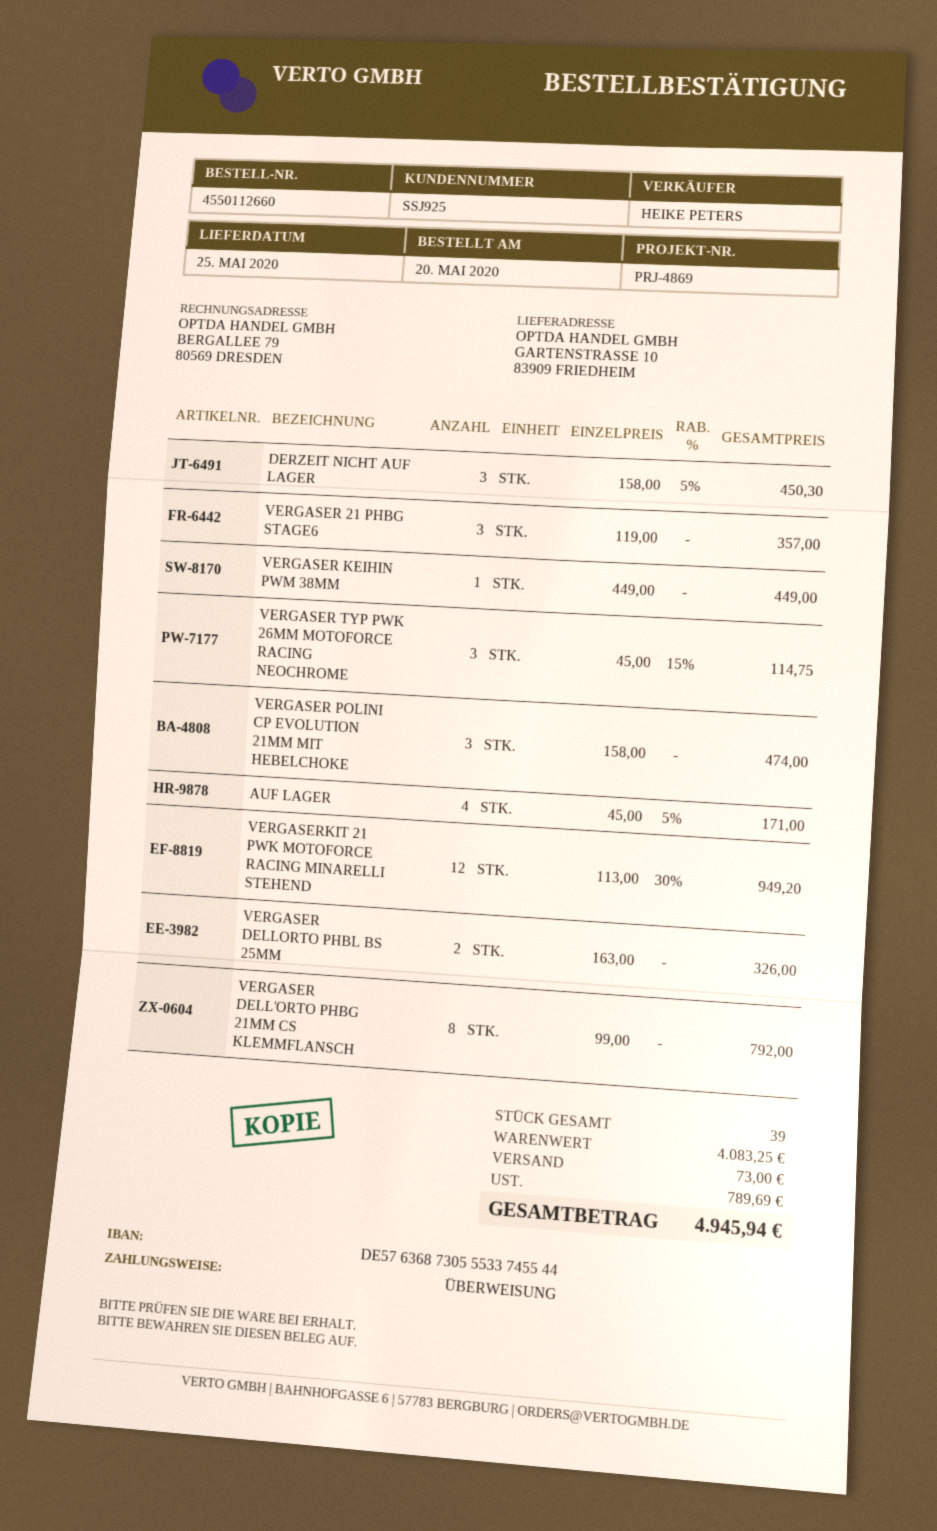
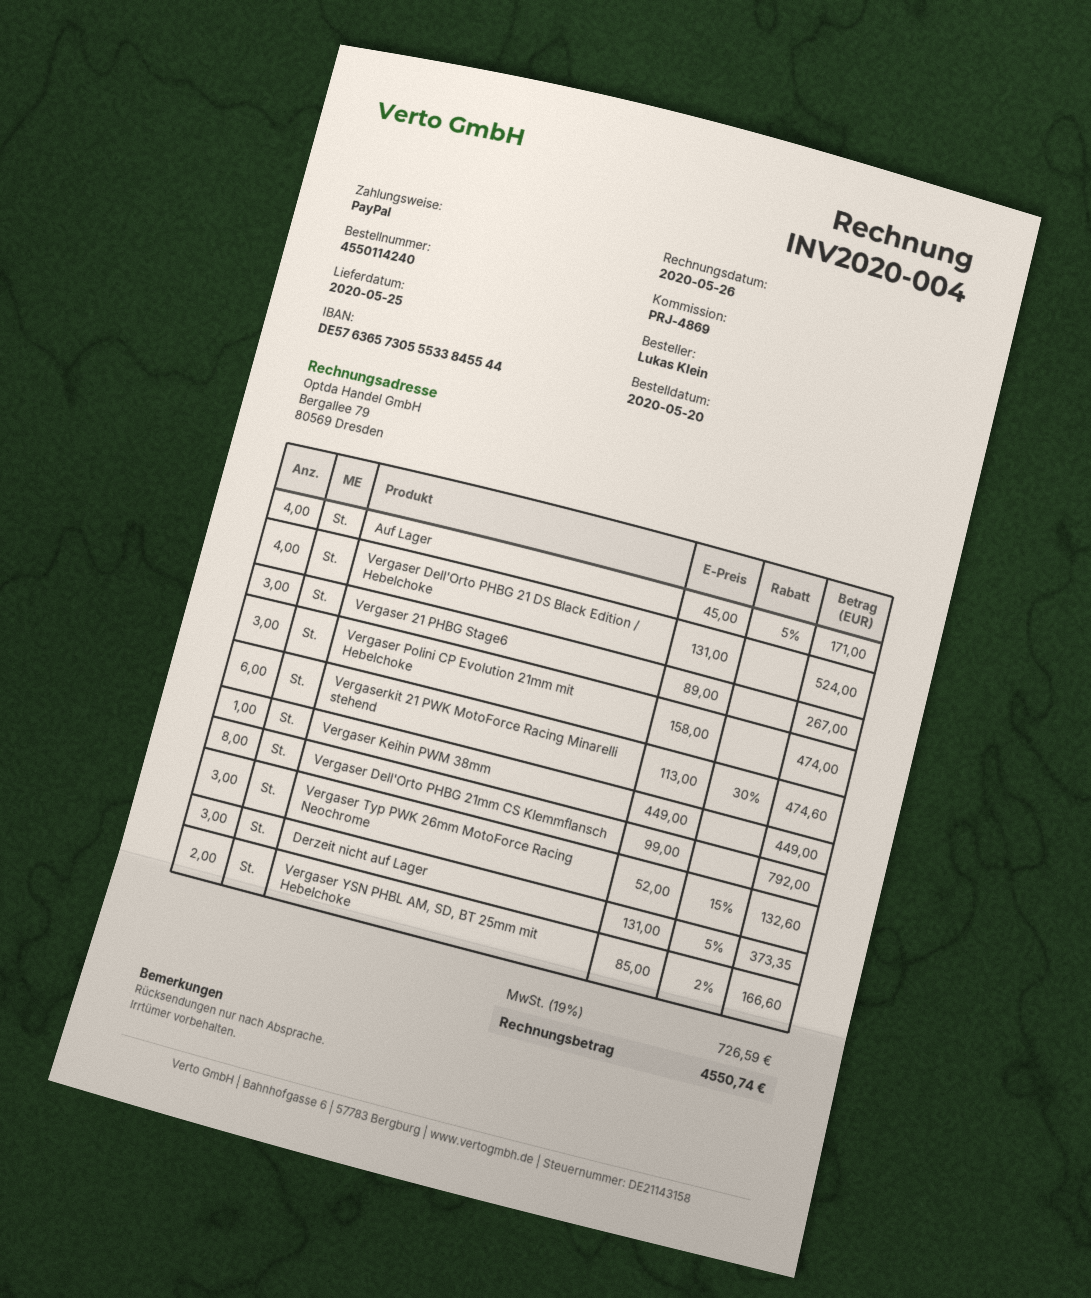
order number: 4550112660 -> 4550114240
payment method: bank transfer -> PayPal
bank account: DE57636873055533745544 -> DE57636573055533845544
DERZEIT NICHT AUF LAGER: 3 x 158.00 - 5% = 450.30 -> 3 x 131.00 - 5% = 373.35
VERGASER 21 PHBG STAGE6: 3 x 119.00 = 357.00 -> 3 x 89.00 = 267.00
VERGASER TYP PWK 26MM MOTOFORCE RACING NEOCHROME: 3 x 45.00 - 15% = 114.75 -> 3 x 52.00 - 15% = 132.60
VERGASERKIT 21 PWK MOTOFORCE RACING MINARELLI STEHEND: 12 x 113.00 - 30% = 949.20 -> 6 x 113.00 - 30% = 474.60
VERGASER DELLORTO PHBL BS 25MM: 2 x 163.00 = 326.00 -> none
Vergaser Dell'Orto PHBG 21 DS Black Edition / Hebelchoke: none -> 4 x 131.00 = 524.00
Vergaser YSN PHBL AM, SD, BT 25mm mit Hebelchoke: none -> 2 x 85.00 - 2% = 166.60
shipping: 73.00 -> none
tax: 789.69 -> 726.59
total: 4945.94 -> 4550.74

